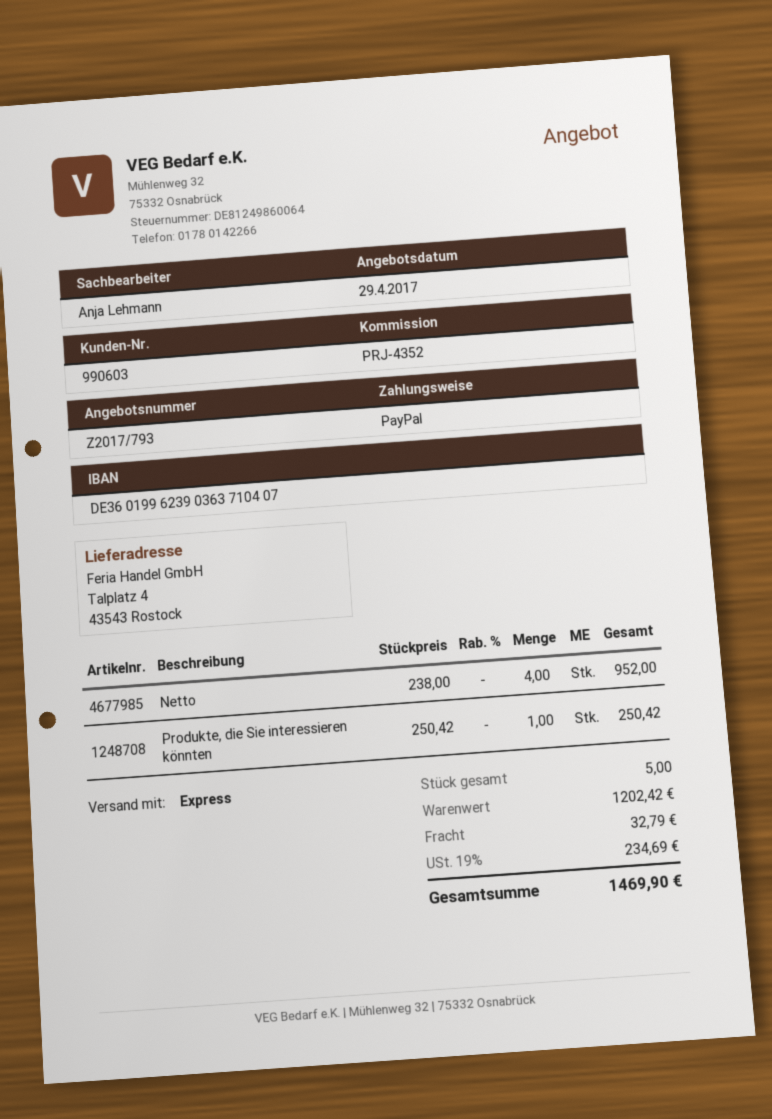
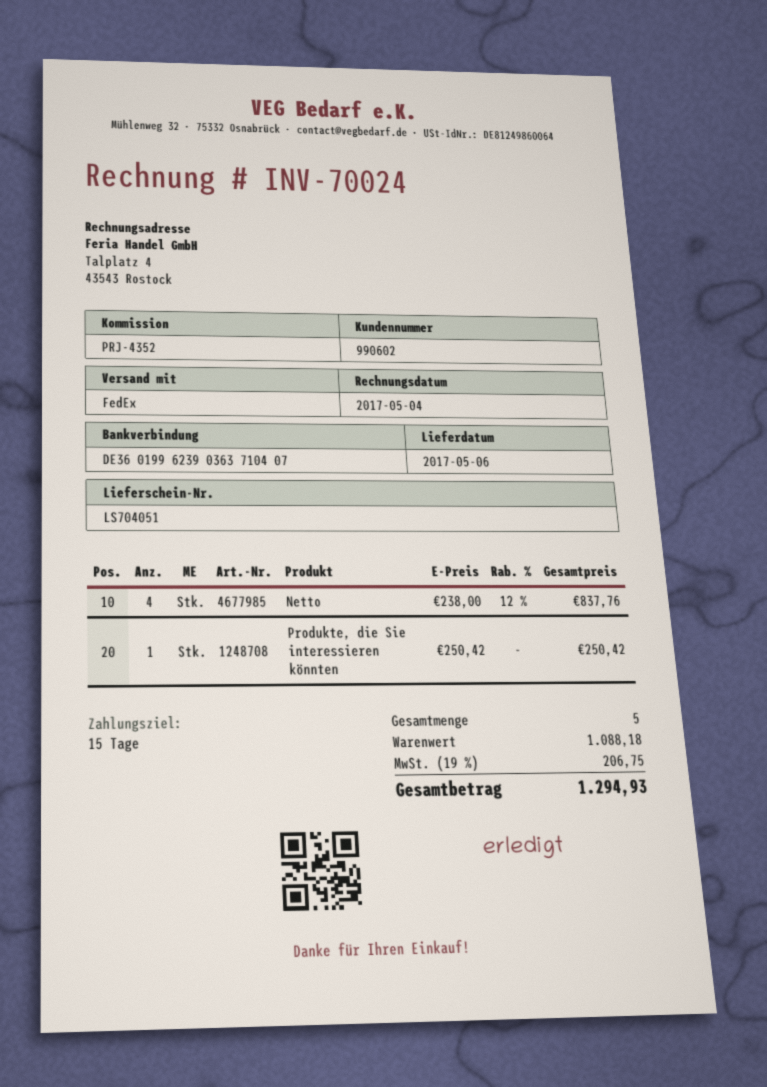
customer number: 990603 -> 990602
shipping method: express -> FedEx
Netto: 4 x 238.00 = 952.00 -> 4 x 238.00 - 12% = 837.76
subtotal: 1202.42 -> 1088.18
shipping: 32.79 -> none
tax: 19% = 234.69 -> 19% = 206.75
total: 1469.90 -> 1294.93

